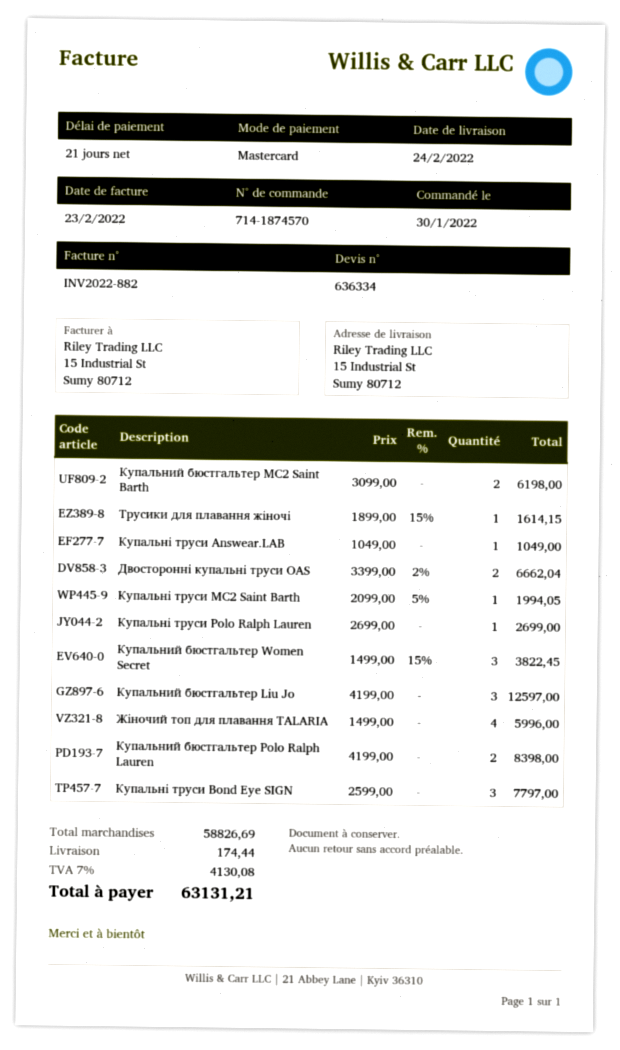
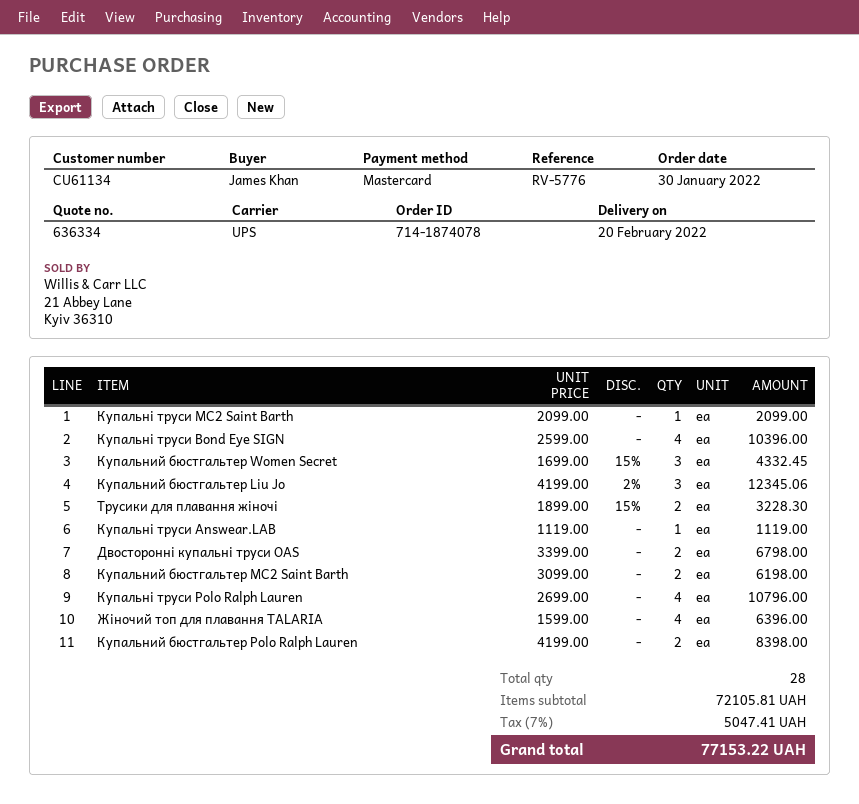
order number: 714-1874570 -> 714-1874078
delivery date: 2022-02-24 -> 2022-02-20
Трусики для плавання жіночі: 1 x 1899.00 - 15% = 1614.15 -> 2 x 1899.00 - 15% = 3228.30
Купальні труси Answear.LAB: 1 x 1049.00 = 1049.00 -> 1 x 1119.00 = 1119.00
Двосторонні купальні труси OAS: 2 x 3399.00 - 2% = 6662.04 -> 2 x 3399.00 = 6798.00
Купальні труси MC2 Saint Barth: 1 x 2099.00 - 5% = 1994.05 -> 1 x 2099.00 = 2099.00
Купальні труси Polo Ralph Lauren: 1 x 2699.00 = 2699.00 -> 4 x 2699.00 = 10796.00
Купальний бюстгальтер Women Secret: 3 x 1499.00 - 15% = 3822.45 -> 3 x 1699.00 - 15% = 4332.45
Купальний бюстгальтер Liu Jo: 3 x 4199.00 = 12597.00 -> 3 x 4199.00 - 2% = 12345.06
Жіночий топ для плавання TALARIA: 4 x 1499.00 = 5996.00 -> 4 x 1599.00 = 6396.00
Купальні труси Bond Eye SIGN: 3 x 2599.00 = 7797.00 -> 4 x 2599.00 = 10396.00
subtotal: 58826.69 -> 72105.81
shipping: 174.44 -> none
tax: 7% = 4130.08 -> 7% = 5047.41
total: 63131.21 -> 77153.22

